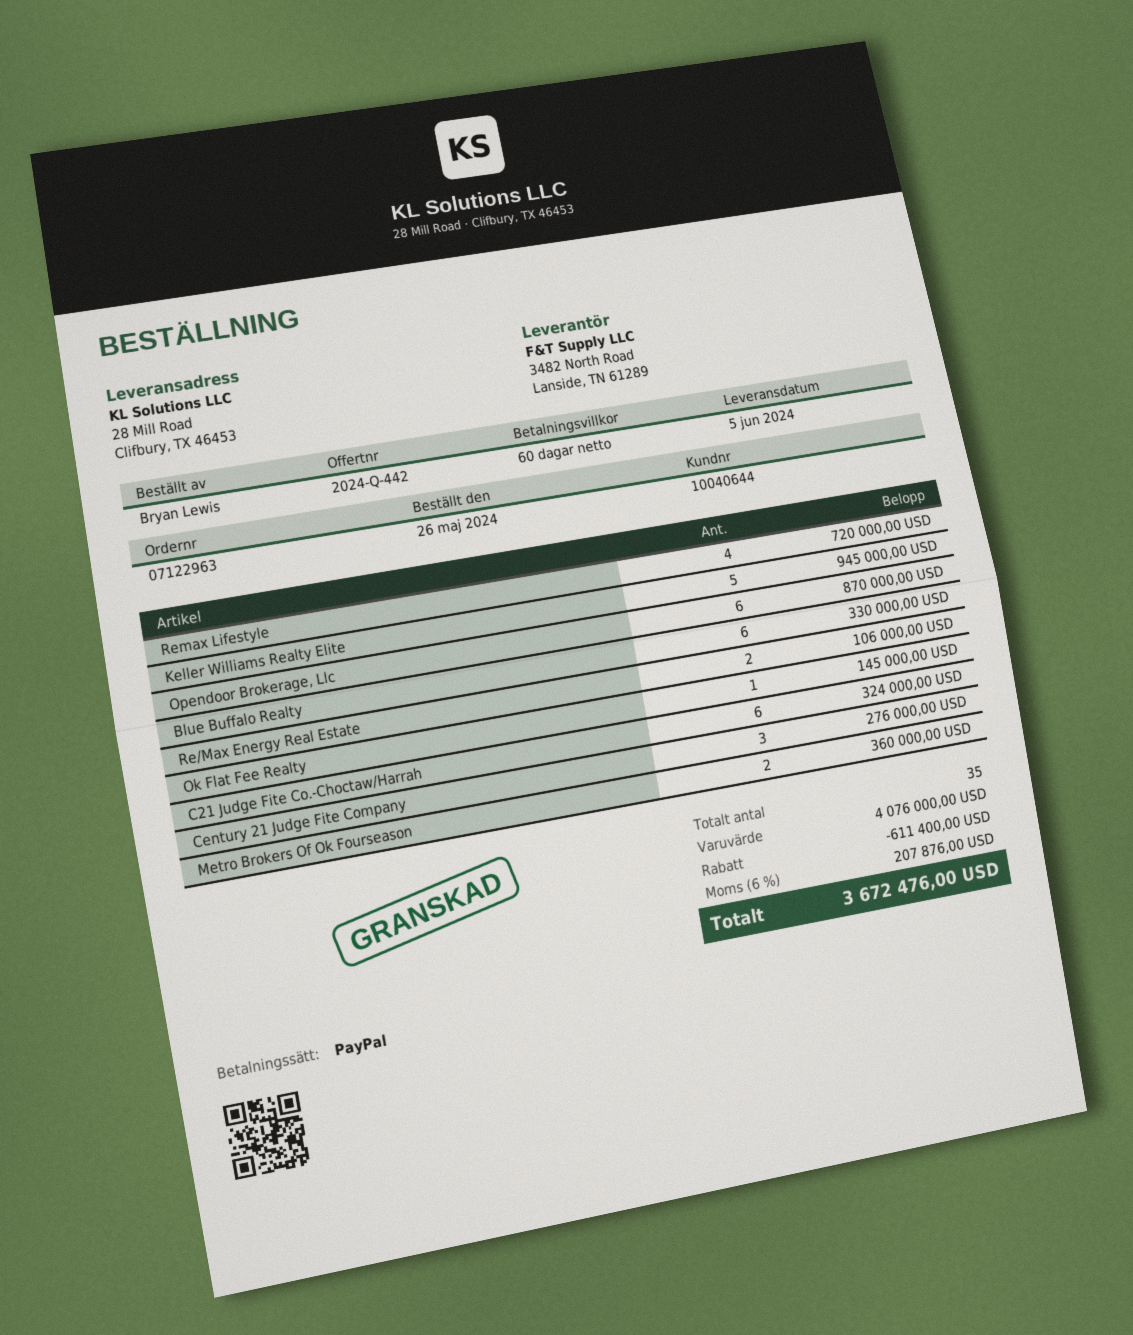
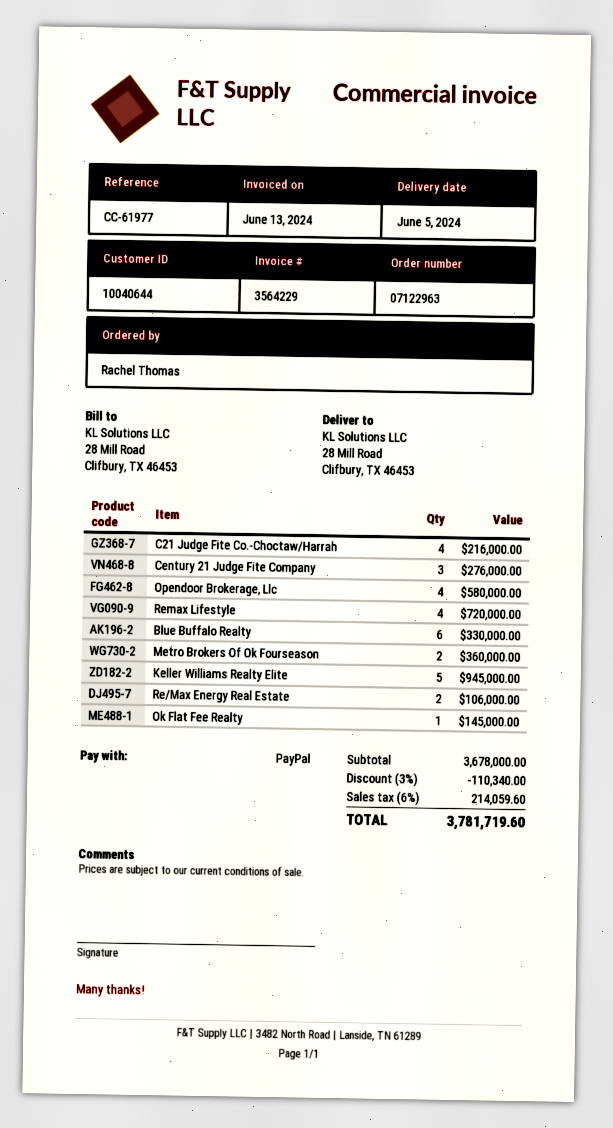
ordered by: Bryan Lewis -> Rachel Thomas
Opendoor Brokerage, Llc: 6 for 870000.00 -> 4 for 580000.00
C21 Judge Fite Co.-Choctaw/Harrah: 6 for 324000.00 -> 4 for 216000.00
subtotal: 4076000.00 -> 3678000.00
discount: 611400.00 -> 110340.00
tax: 6% = 207876.00 -> 6% = 214059.60
total: 3672476.00 -> 3781719.60

